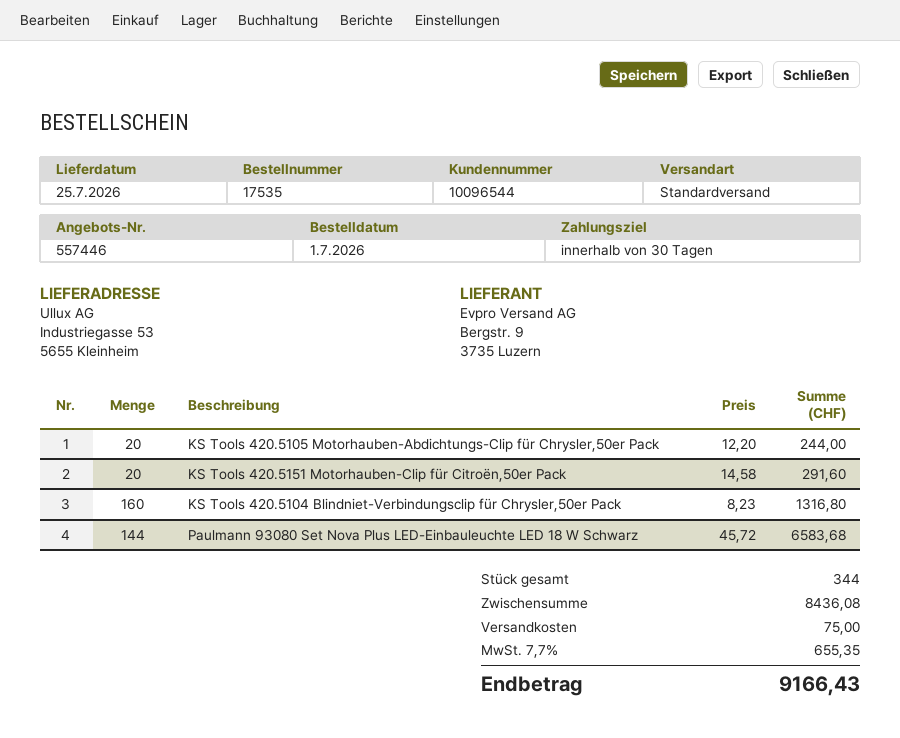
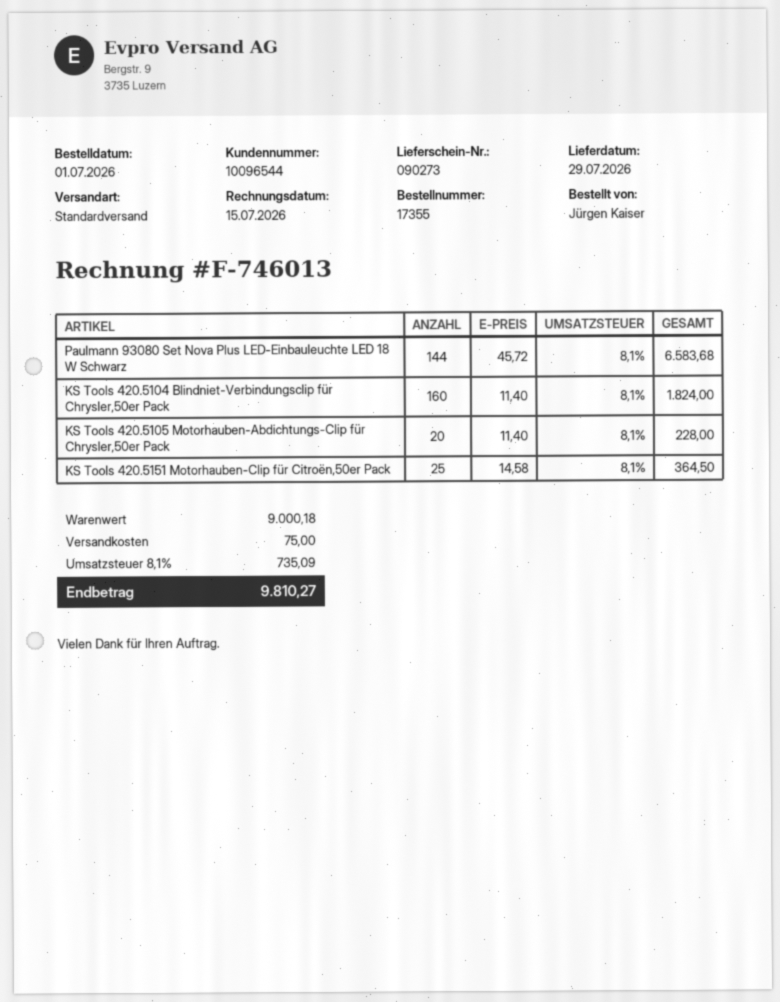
order number: 17535 -> 17355
delivery date: 2026-07-25 -> 2026-07-29
KS Tools 420.5105 Motorhauben-Abdichtungs-Clip für Chrysler,50er Pack: 20 x 12.20 = 244.00 -> 20 x 11.40 = 228.00
KS Tools 420.5151 Motorhauben-Clip für Citroën,50er Pack: 20 x 14.58 = 291.60 -> 25 x 14.58 = 364.50
KS Tools 420.5104 Blindniet-Verbindungsclip für Chrysler,50er Pack: 160 x 8.23 = 1316.80 -> 160 x 11.40 = 1824.00
subtotal: 8436.08 -> 9000.18
tax: 7.7% = 655.35 -> 8.1% = 735.09
total: 9166.43 -> 9810.27

